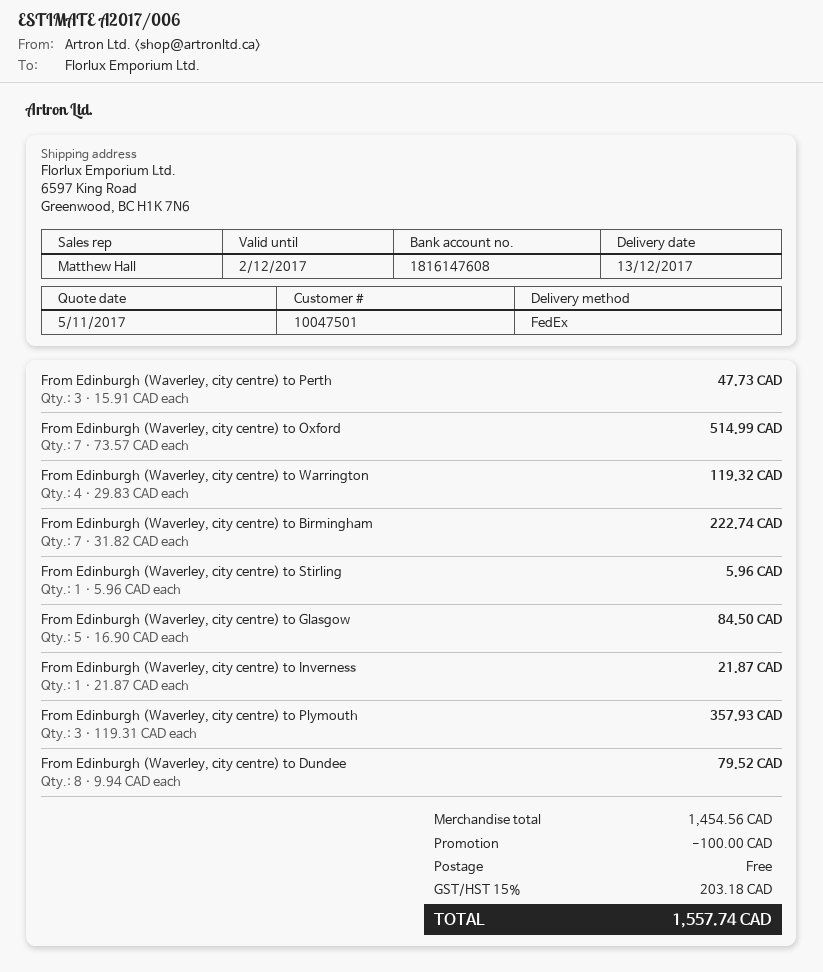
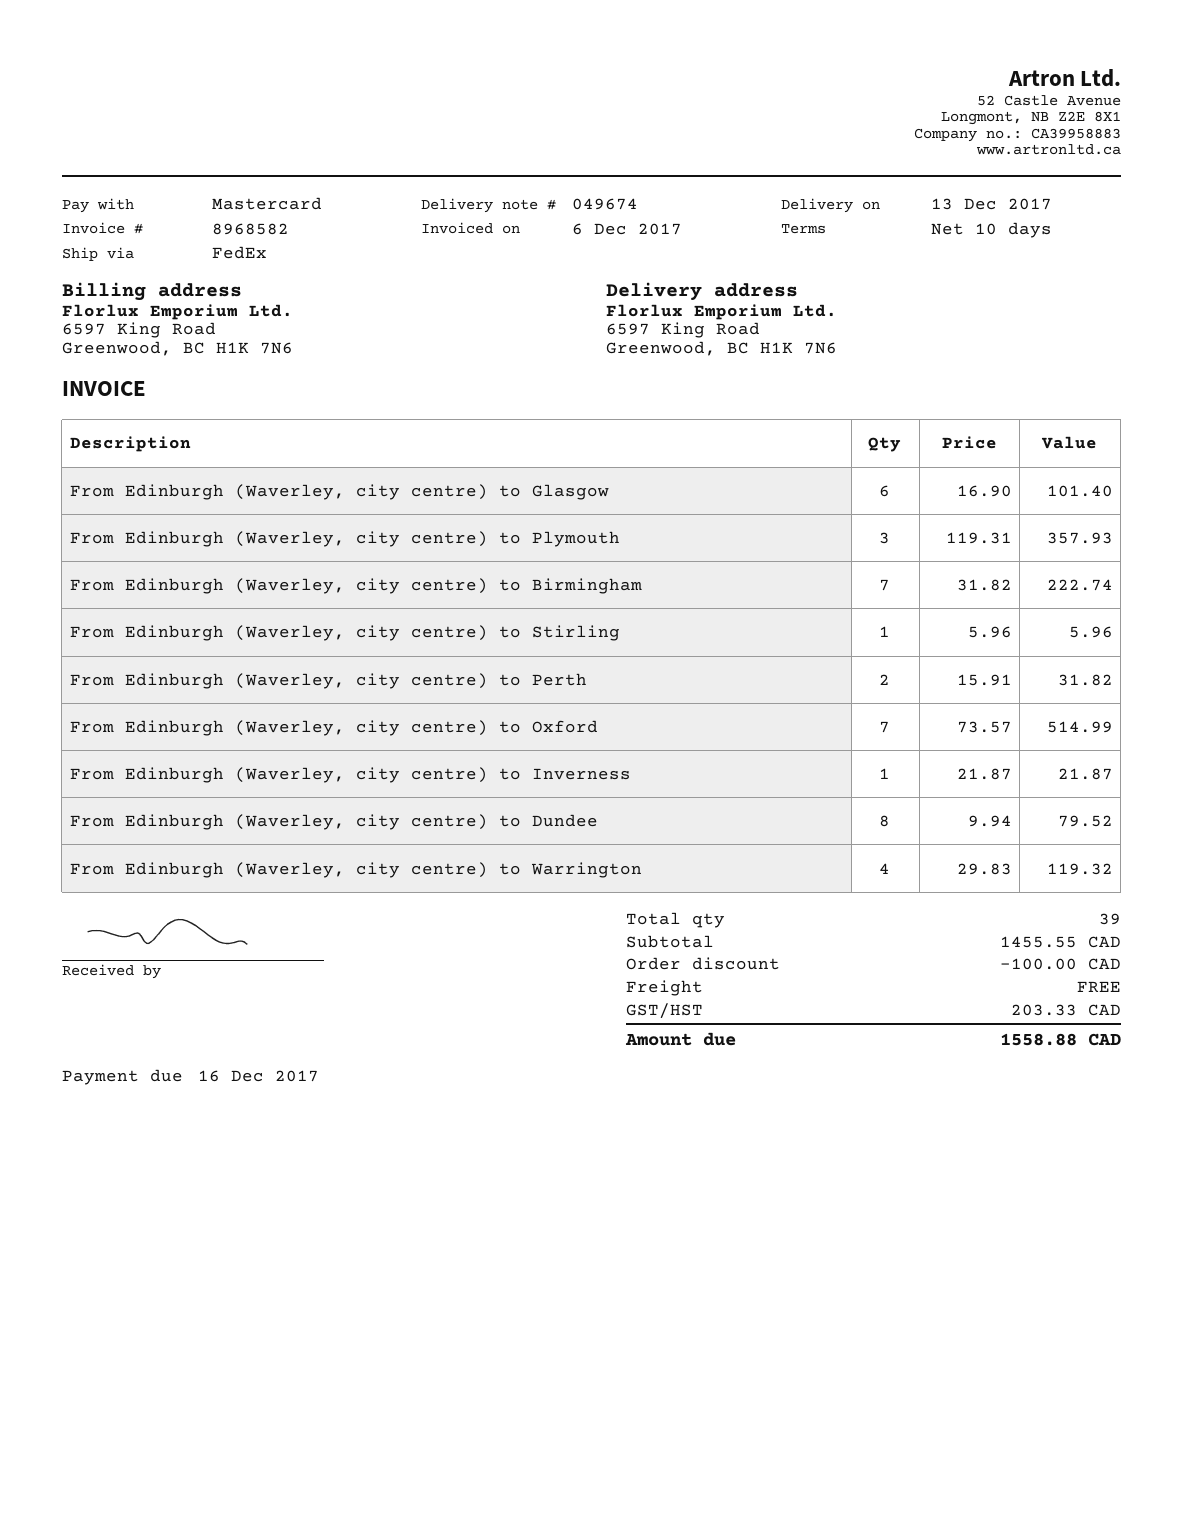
From Edinburgh (Waverley, city centre) to Perth: 3 x 15.91 = 47.73 -> 2 x 15.91 = 31.82
From Edinburgh (Waverley, city centre) to Glasgow: 5 x 16.90 = 84.50 -> 6 x 16.90 = 101.40
subtotal: 1454.56 -> 1455.55
tax: 203.18 -> 203.33
total: 1557.74 -> 1558.88

